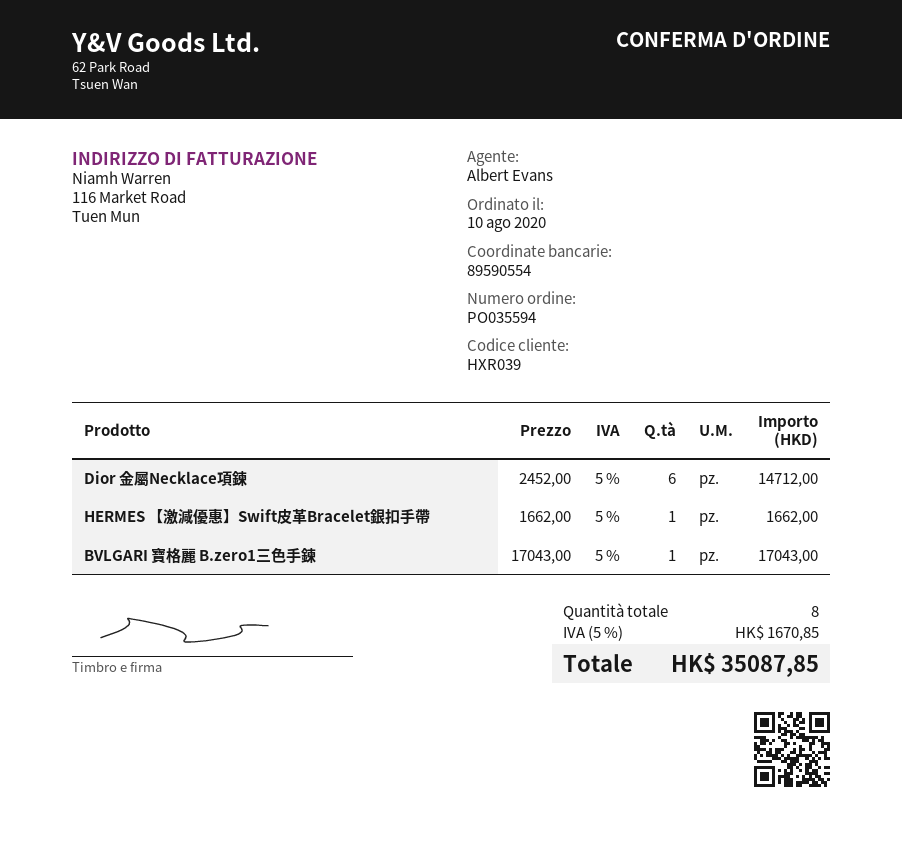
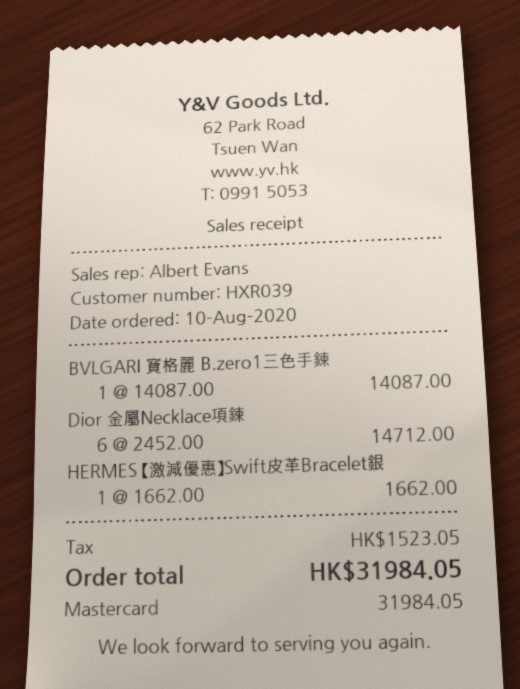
BVLGARI 寶格麗 B.zero1三色手鍊: 1 x 17043.00 = 17043.00 -> 1 x 14087.00 = 14087.00
tax: 1670.85 -> 1523.05
total: 35087.85 -> 31984.05

